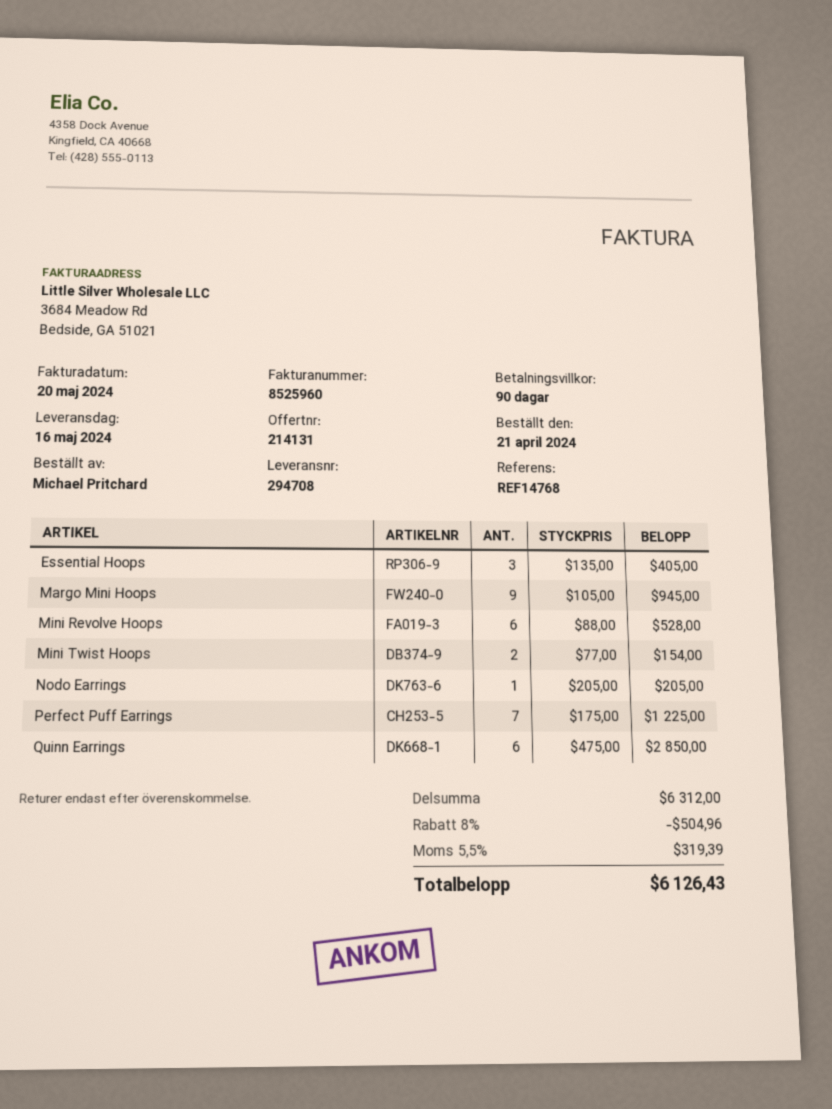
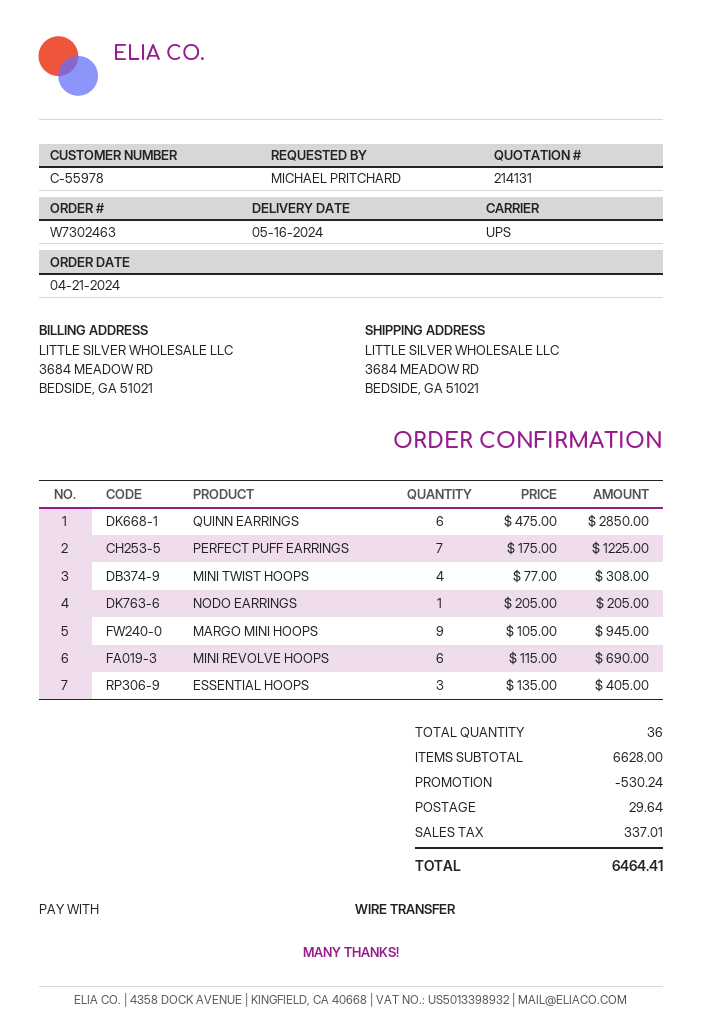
Mini Revolve Hoops: 6 x 88.00 = 528.00 -> 6 x 115.00 = 690.00
Mini Twist Hoops: 2 x 77.00 = 154.00 -> 4 x 77.00 = 308.00
subtotal: 6312.00 -> 6628.00
discount: 504.96 -> 530.24
shipping: none -> 29.64
tax: 319.39 -> 337.01
total: 6126.43 -> 6464.41

